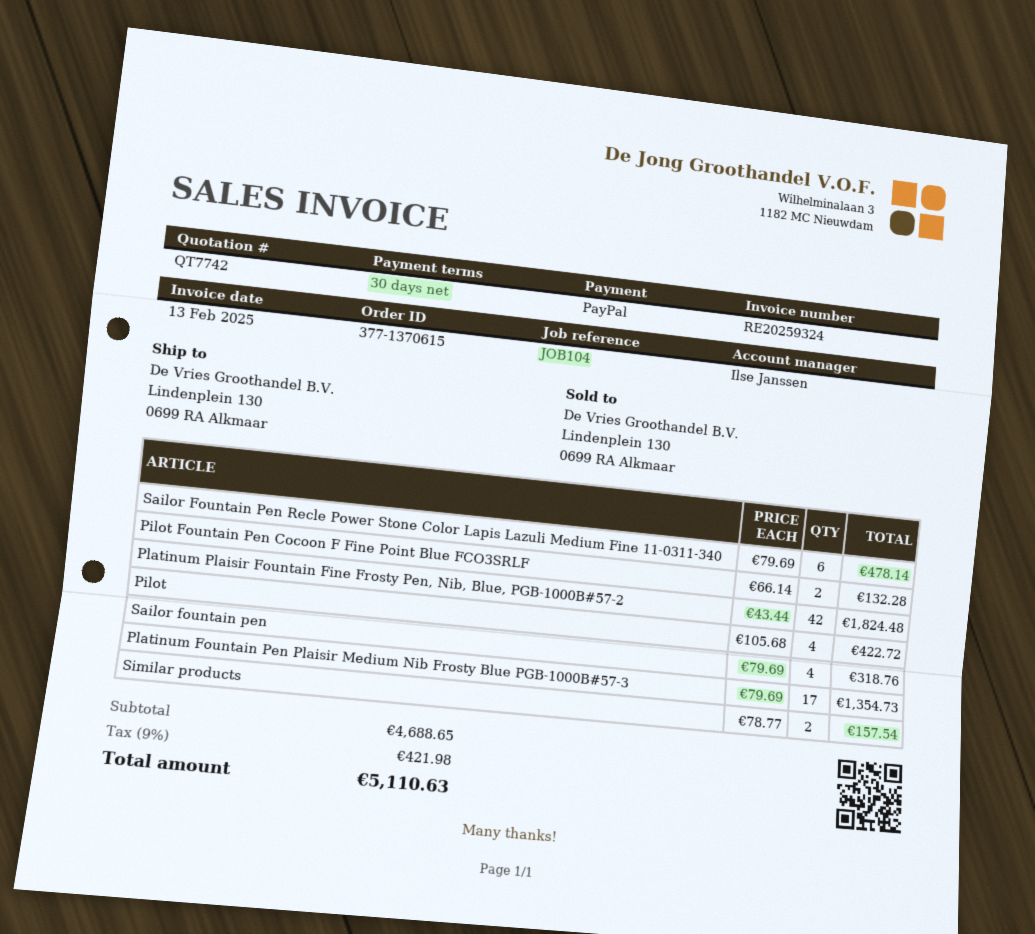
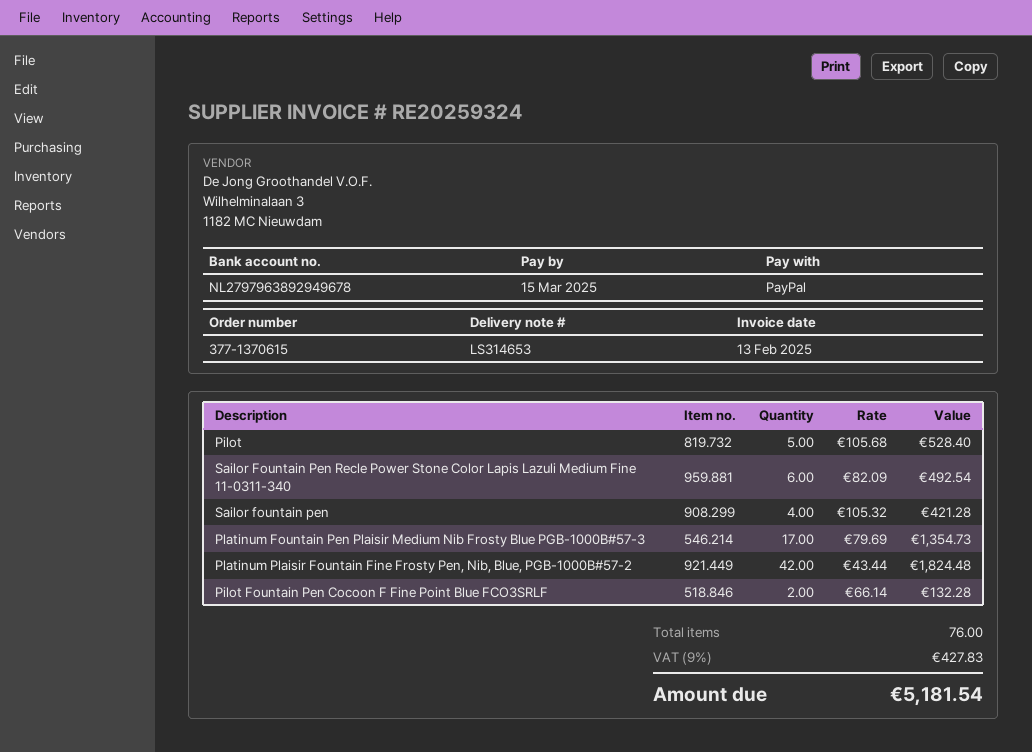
Sailor Fountain Pen Recle Power Stone Color Lapis Lazuli Medium Fine 11-0311-340: 6 x 79.69 = 478.14 -> 6 x 82.09 = 492.54
Pilot: 4 x 105.68 = 422.72 -> 5 x 105.68 = 528.40
Sailor fountain pen: 4 x 79.69 = 318.76 -> 4 x 105.32 = 421.28
Similar products: 2 x 78.77 = 157.54 -> none
tax: 9% = 421.98 -> 9% = 427.83
total: 5110.63 -> 5181.54

